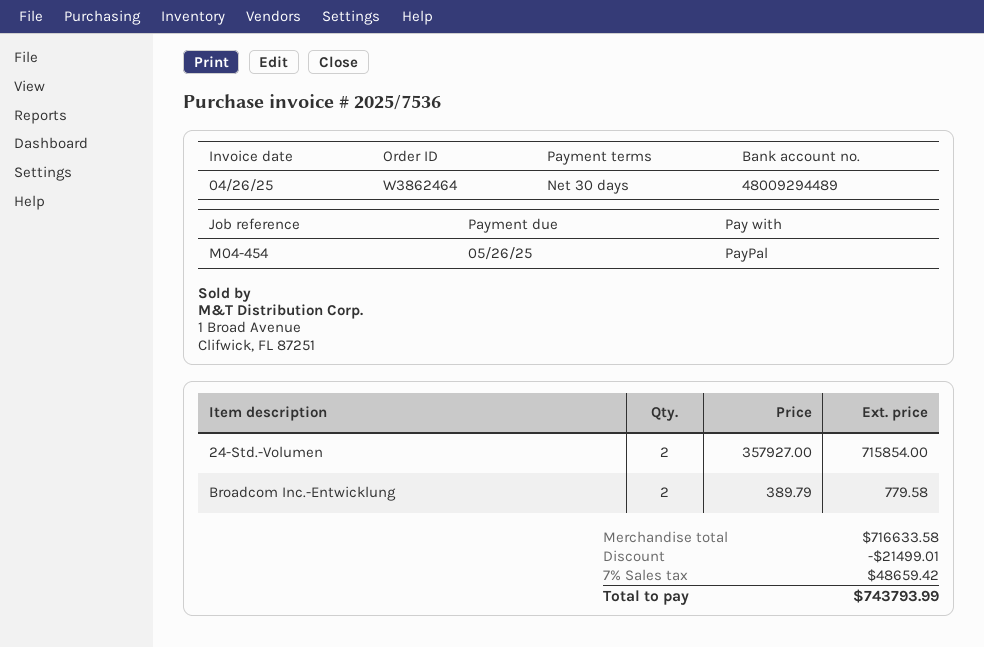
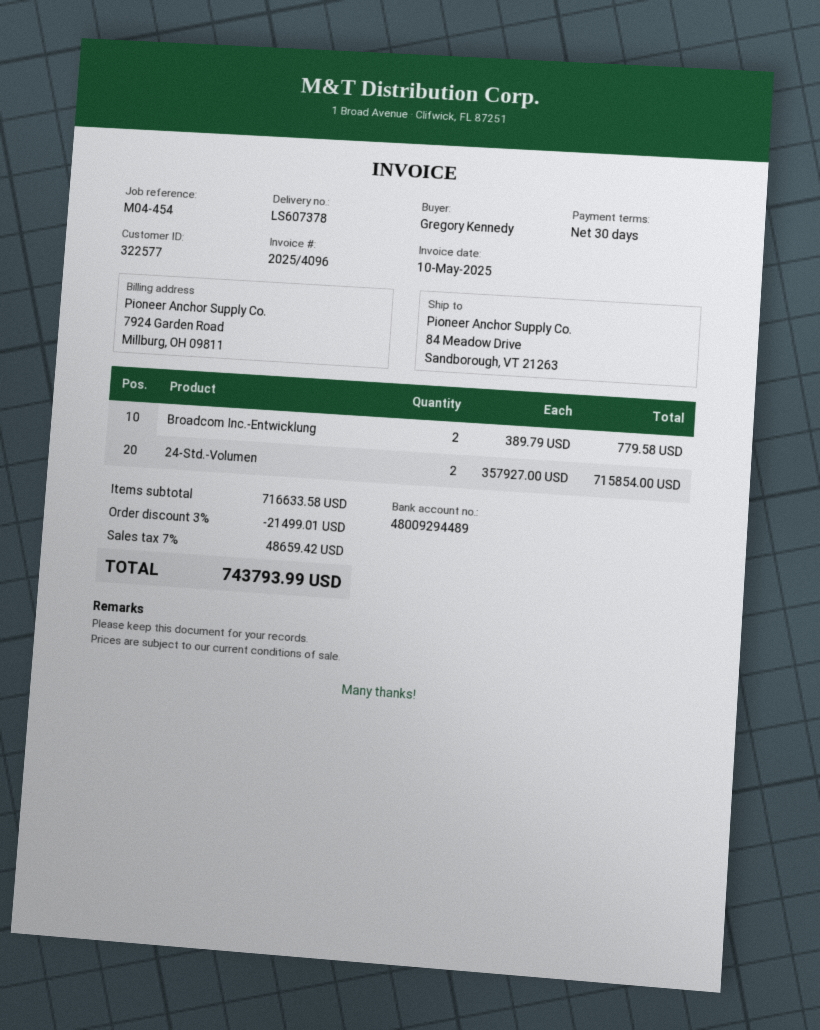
invoice number: 2025/7536 -> 2025/4096
invoice date: 2025-04-26 -> 2025-05-10

